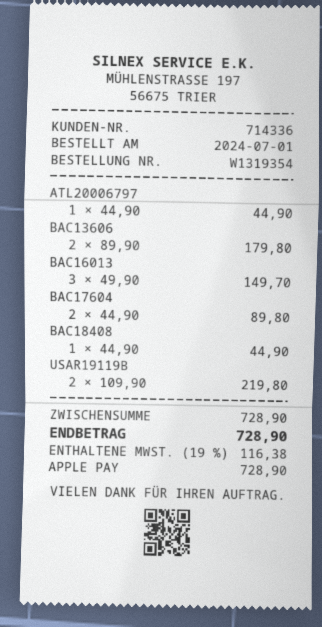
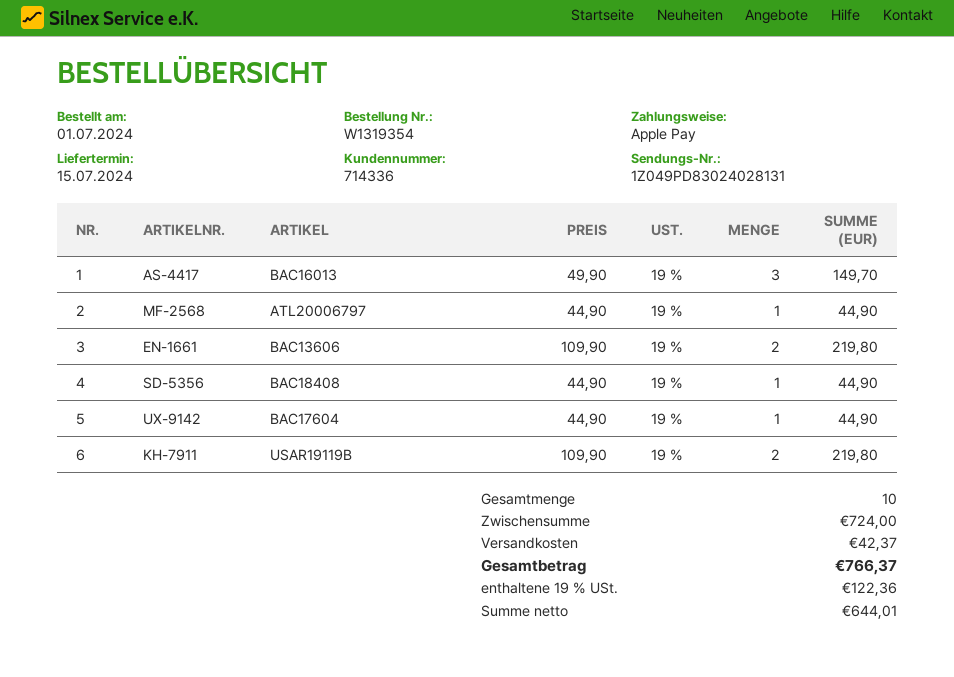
BAC13606: 2 x 89.90 = 179.80 -> 2 x 109.90 = 219.80
BAC17604: 2 x 44.90 = 89.80 -> 1 x 44.90 = 44.90
subtotal: 728.90 -> 724.00
shipping: none -> 42.37
tax: 19% = 116.38 -> 19% = 122.36
total: 728.90 -> 766.37

